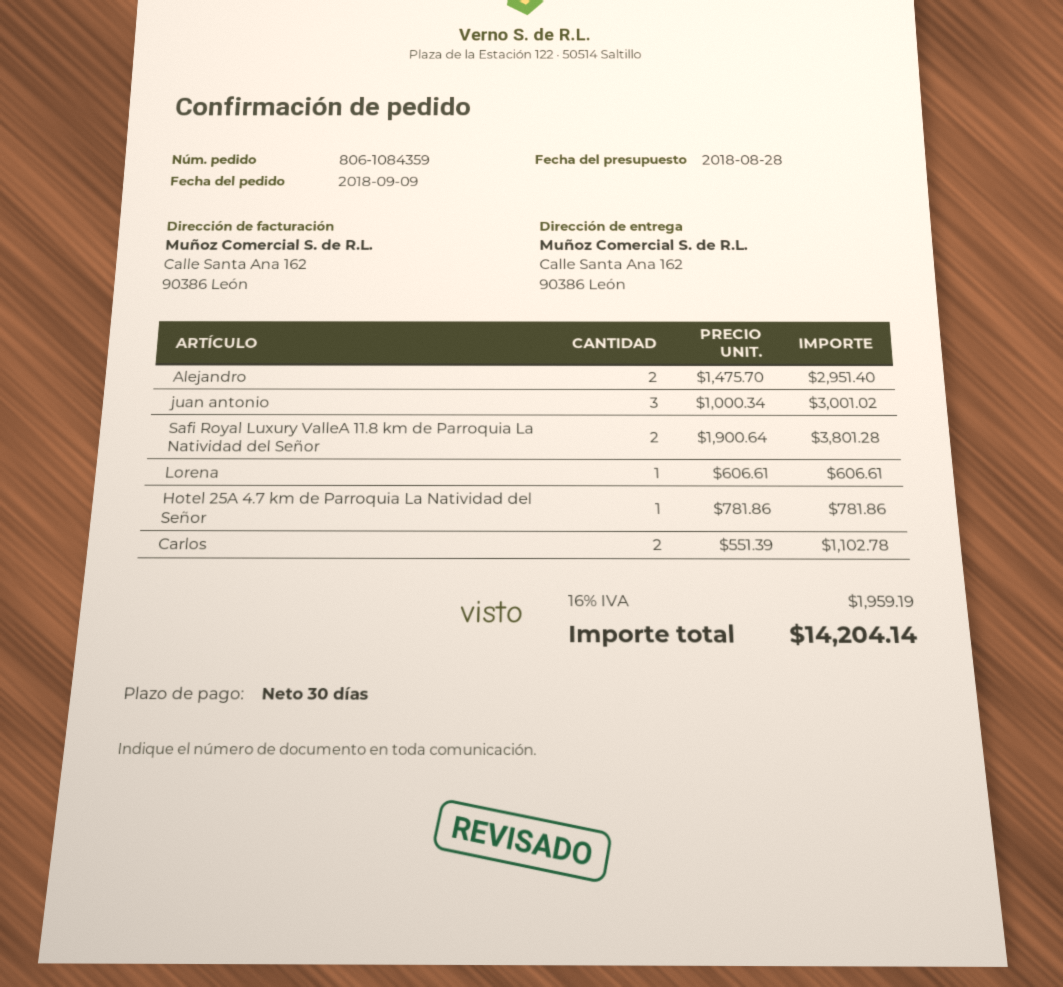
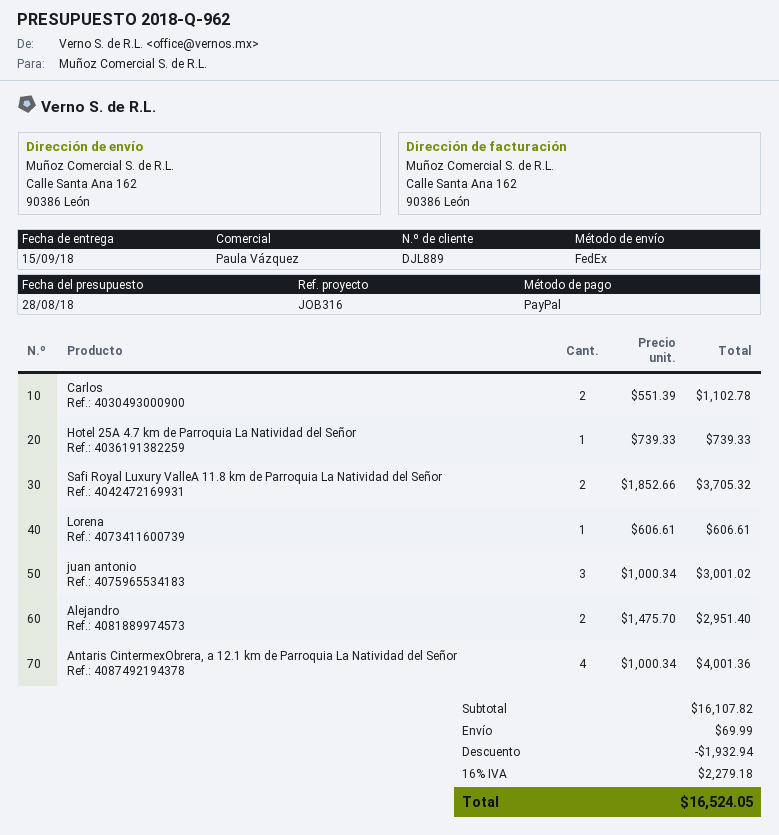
Safi Royal Luxury ValleA 11.8 km de Parroquia La Natividad del Señor: 2 x 1900.64 = 3801.28 -> 2 x 1852.66 = 3705.32
Hotel 25A 4.7 km de Parroquia La Natividad del Señor: 1 x 781.86 = 781.86 -> 1 x 739.33 = 739.33
Antaris CintermexObrera, a 12.1 km de Parroquia La Natividad del Señor: none -> 4 x 1000.34 = 4001.36
discount: none -> 1932.94
shipping: none -> 69.99
tax: 16% = 1959.19 -> 16% = 2279.18
total: 14204.14 -> 16524.05

